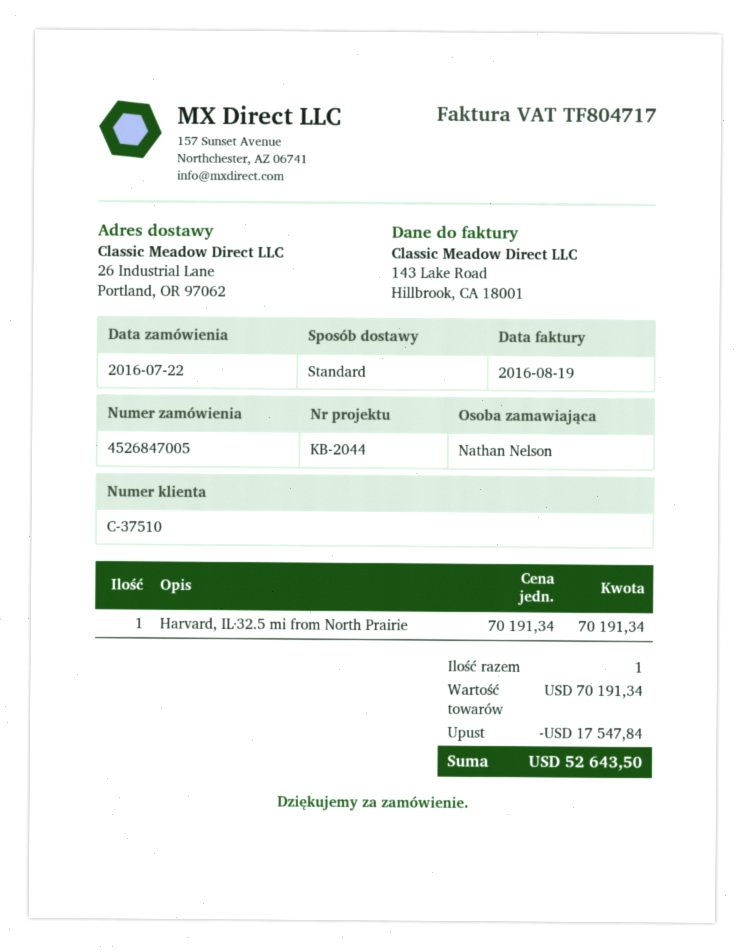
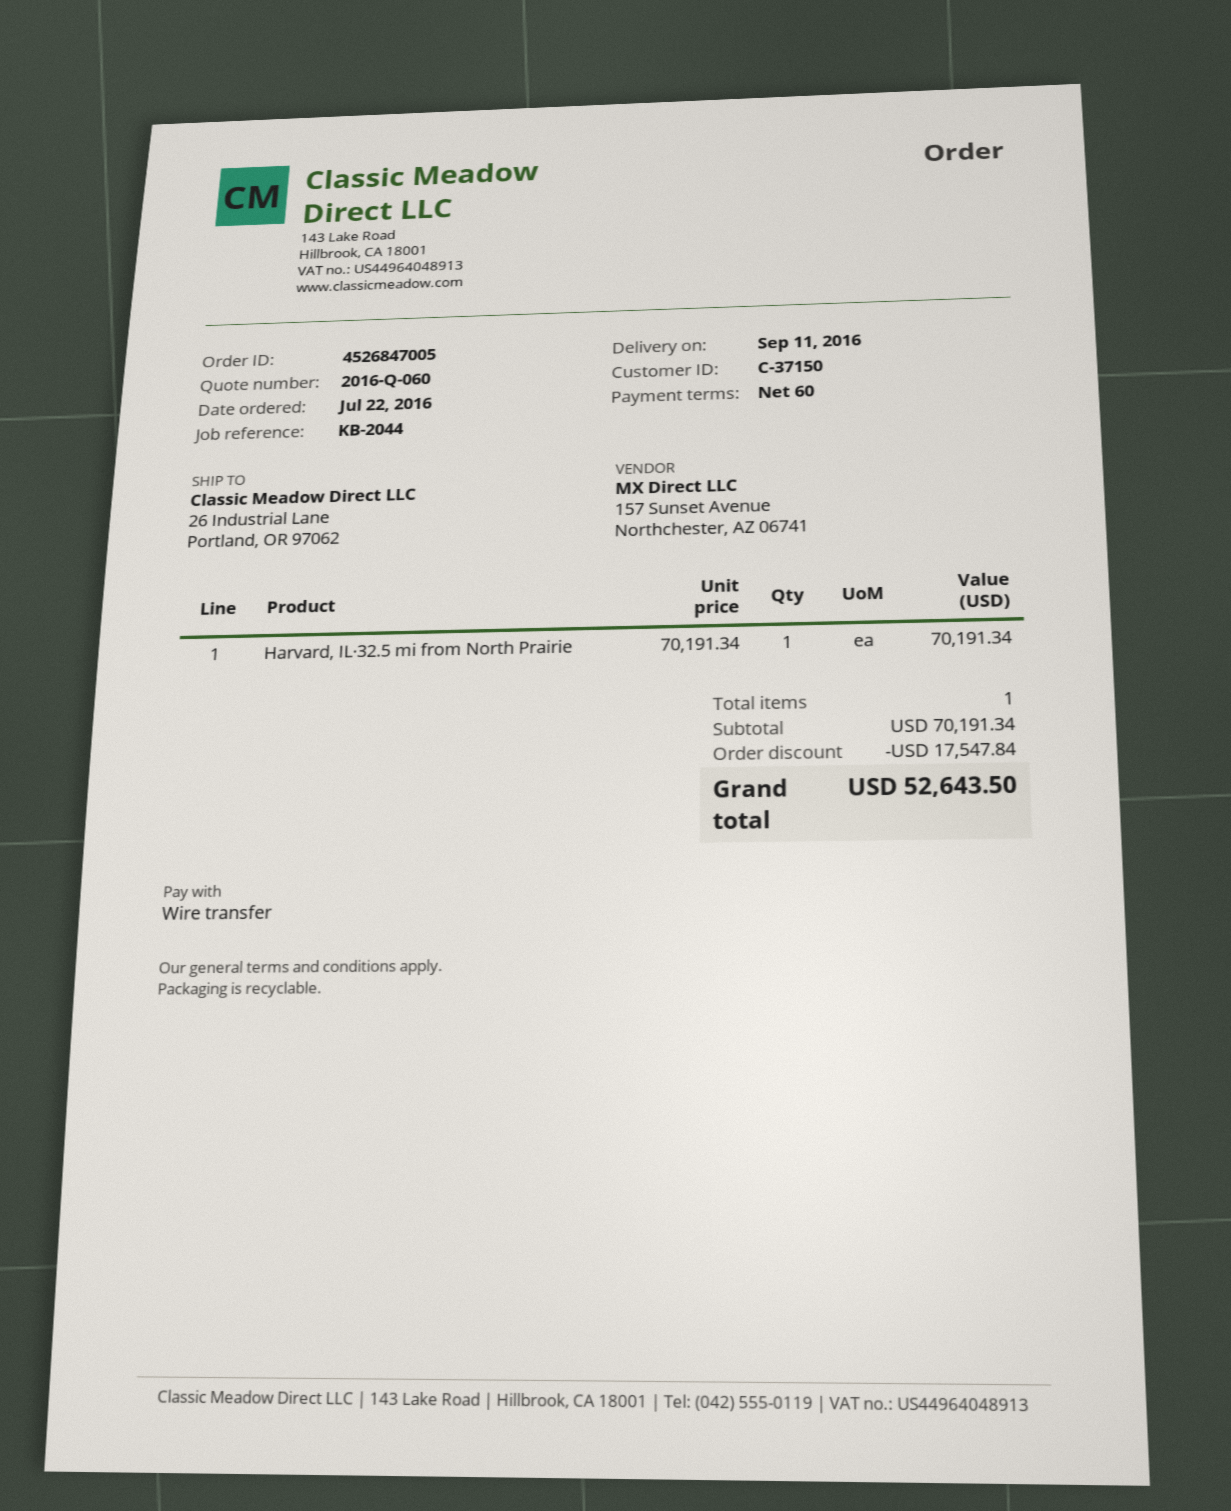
customer number: C-37510 -> C-37150

